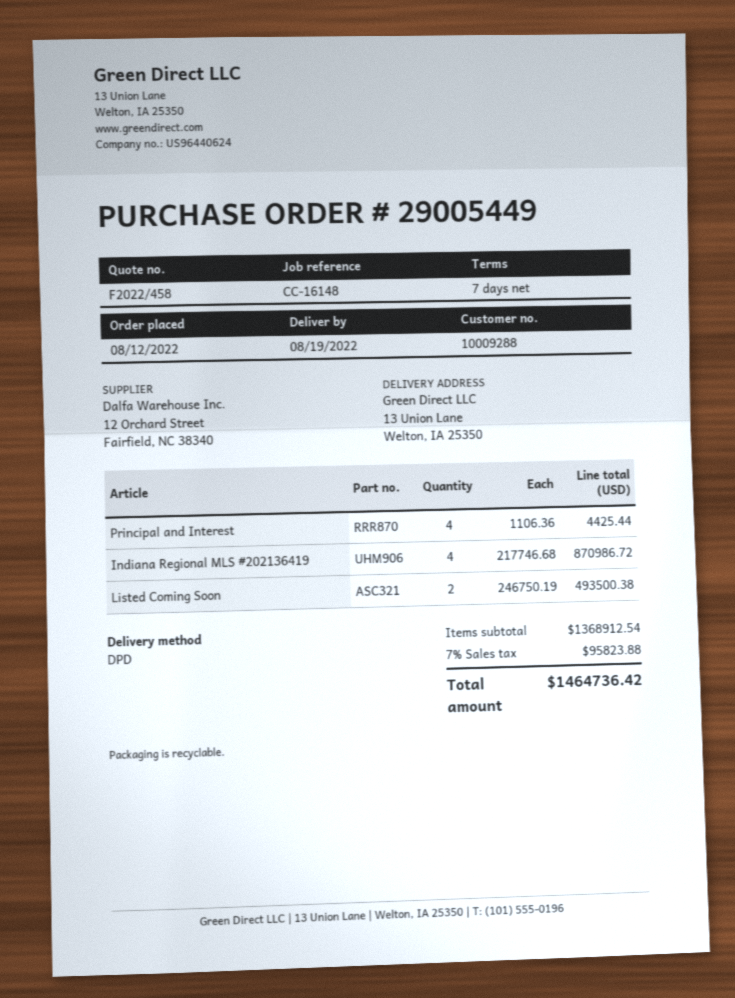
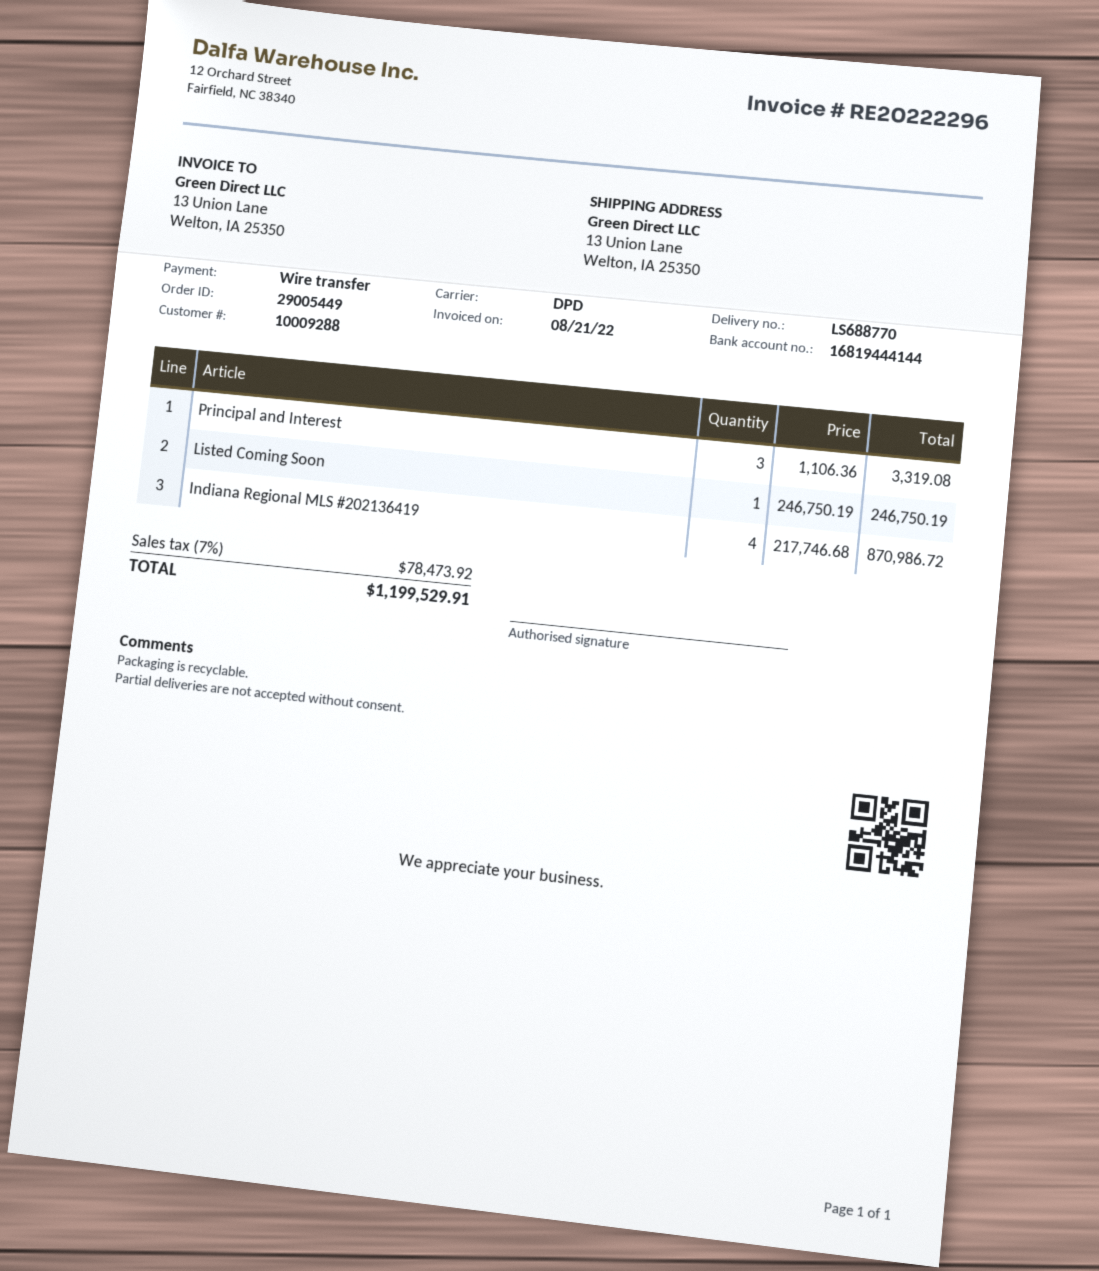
Principal and Interest: 4 x 1106.36 = 4425.44 -> 3 x 1106.36 = 3319.08
Listed Coming Soon: 2 x 246750.19 = 493500.38 -> 1 x 246750.19 = 246750.19
tax: 7% = 95823.88 -> 7% = 78473.92
total: 1464736.42 -> 1199529.91

